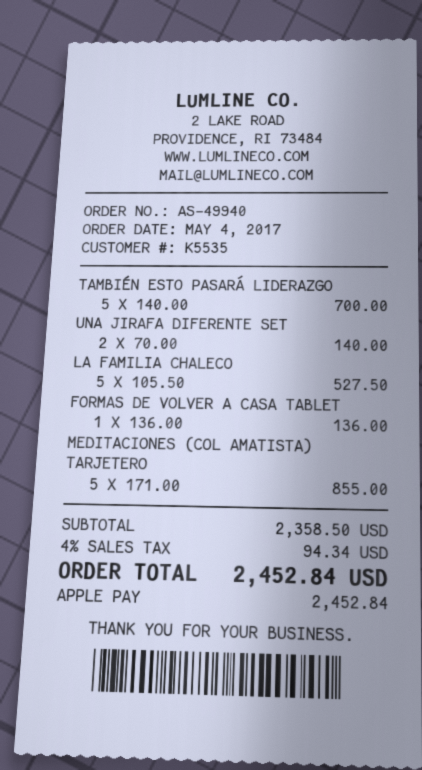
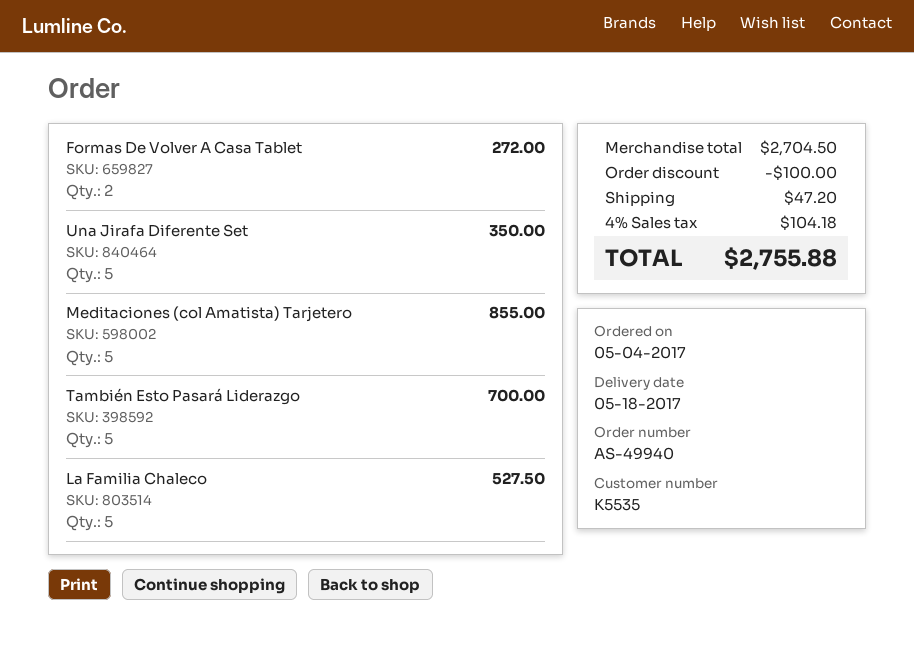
UNA JIRAFA DIFERENTE SET: 2 for 140.00 -> 5 for 350.00
FORMAS DE VOLVER A CASA TABLET: 1 for 136.00 -> 2 for 272.00
subtotal: 2358.50 -> 2704.50
discount: none -> 100.00
shipping: none -> 47.20
tax: 4% = 94.34 -> 4% = 104.18
total: 2452.84 -> 2755.88

